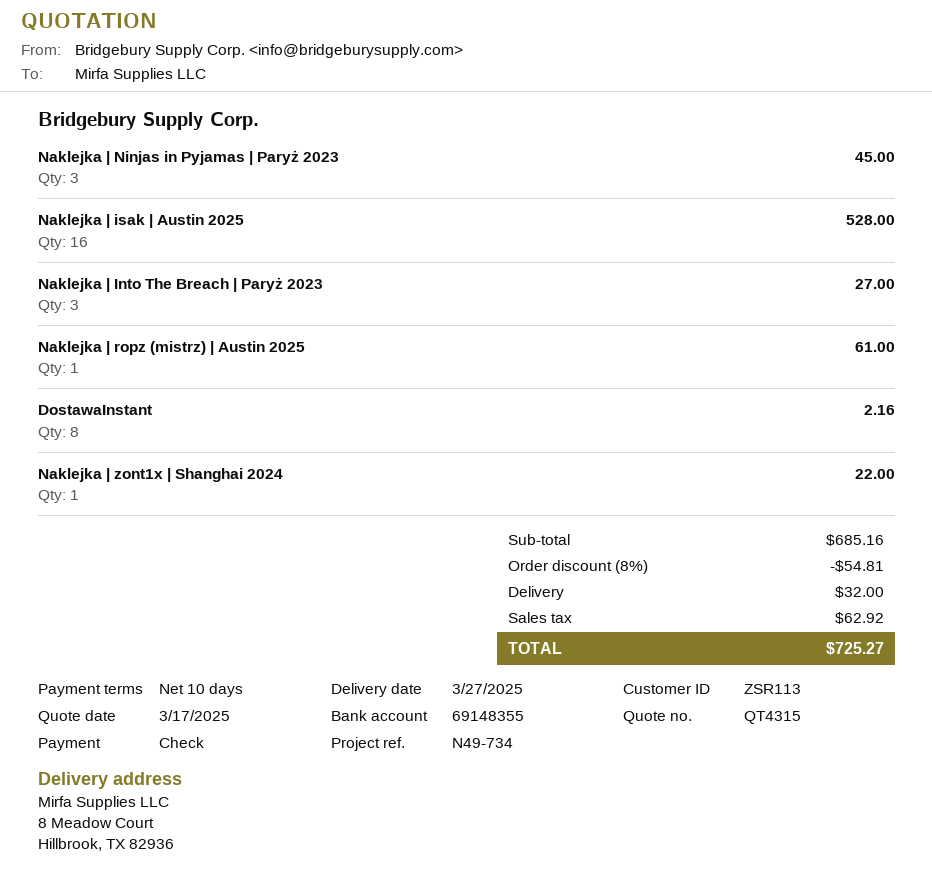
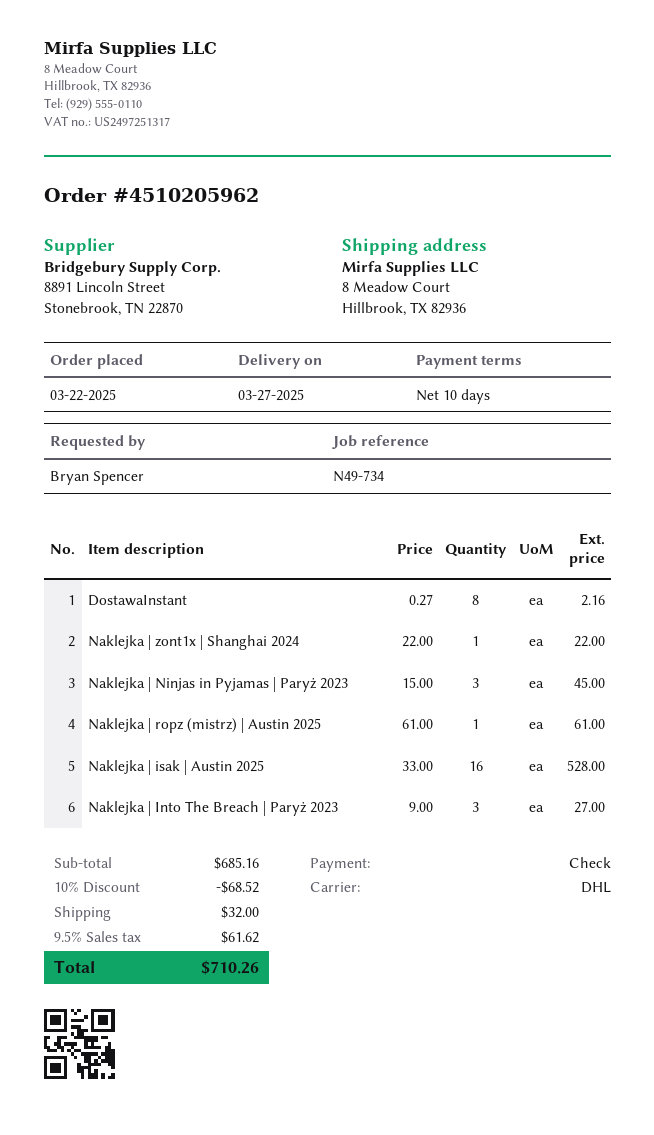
discount: 8% = 54.81 -> 10% = 68.52
tax: 62.92 -> 61.62
total: 725.27 -> 710.26

